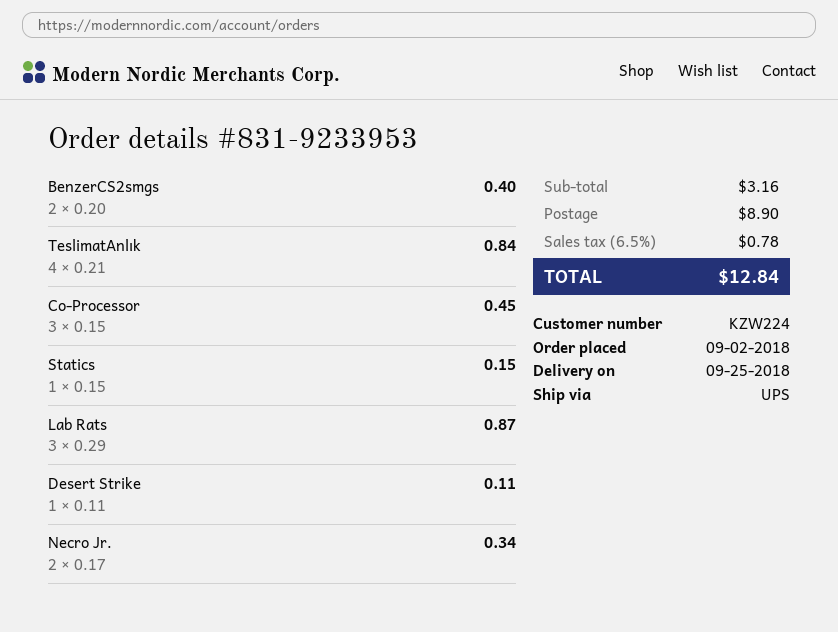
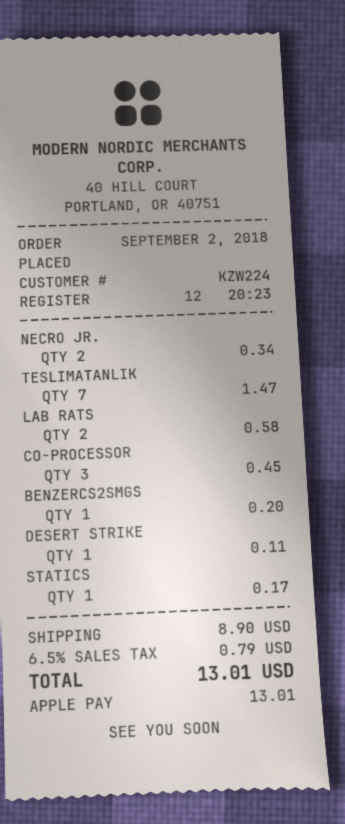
BenzerCS2smgs: 2 for 0.40 -> 1 for 0.20
TeslimatAnlık: 4 for 0.84 -> 7 for 1.47
Statics: 1 for 0.15 -> 1 for 0.17
Lab Rats: 3 for 0.87 -> 2 for 0.58
tax: 6.5% = 0.78 -> 6.5% = 0.79
total: 12.84 -> 13.01

